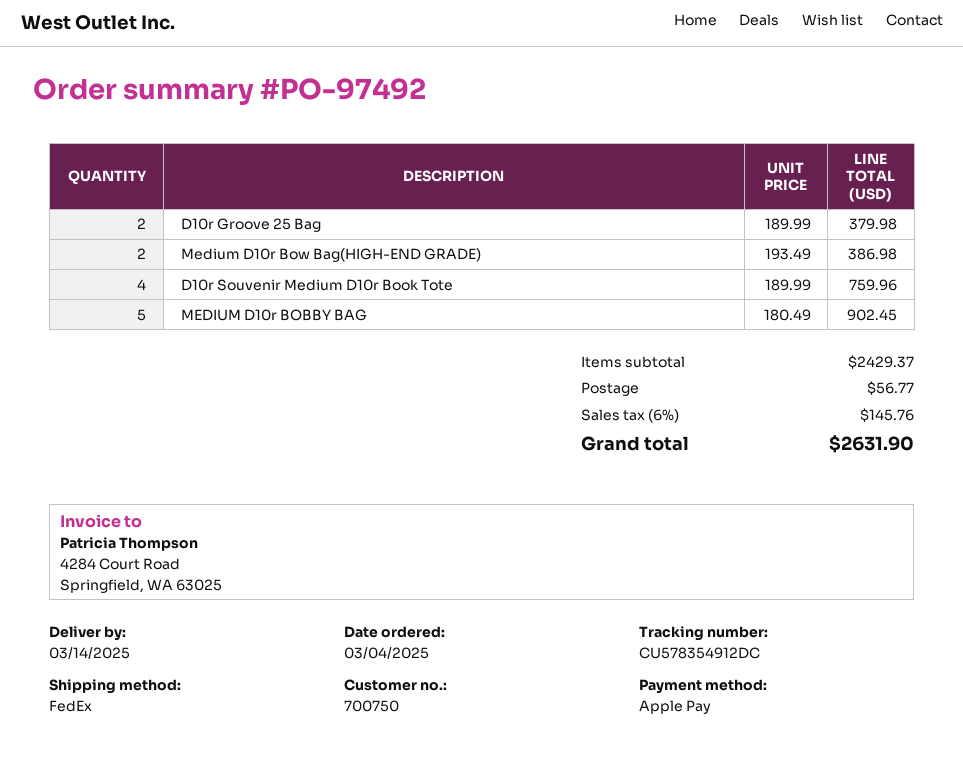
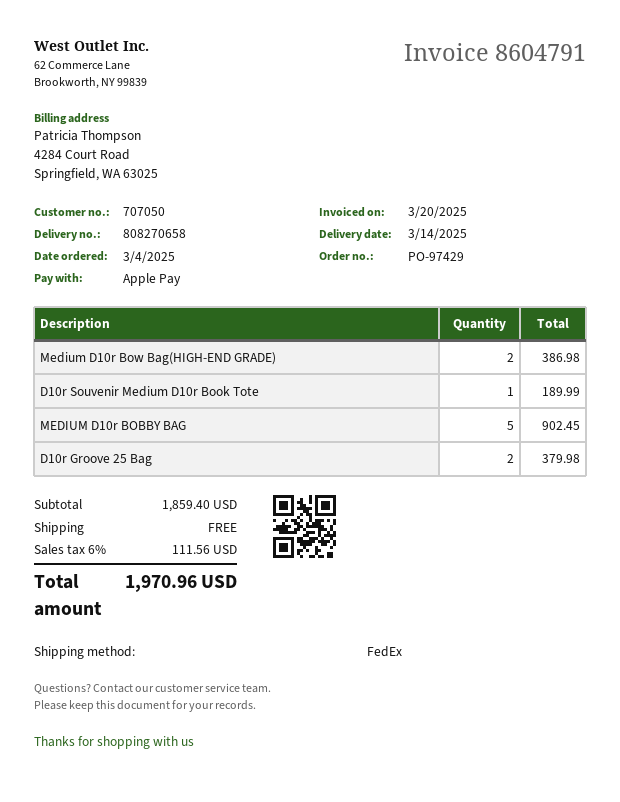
order number: PO-97492 -> PO-97429
customer number: 700750 -> 707050
D10r Souvenir Medium D10r Book Tote: 4 for 759.96 -> 1 for 189.99
subtotal: 2429.37 -> 1859.40
shipping: 56.77 -> 0.00
tax: 6% = 145.76 -> 6% = 111.56
total: 2631.90 -> 1970.96

